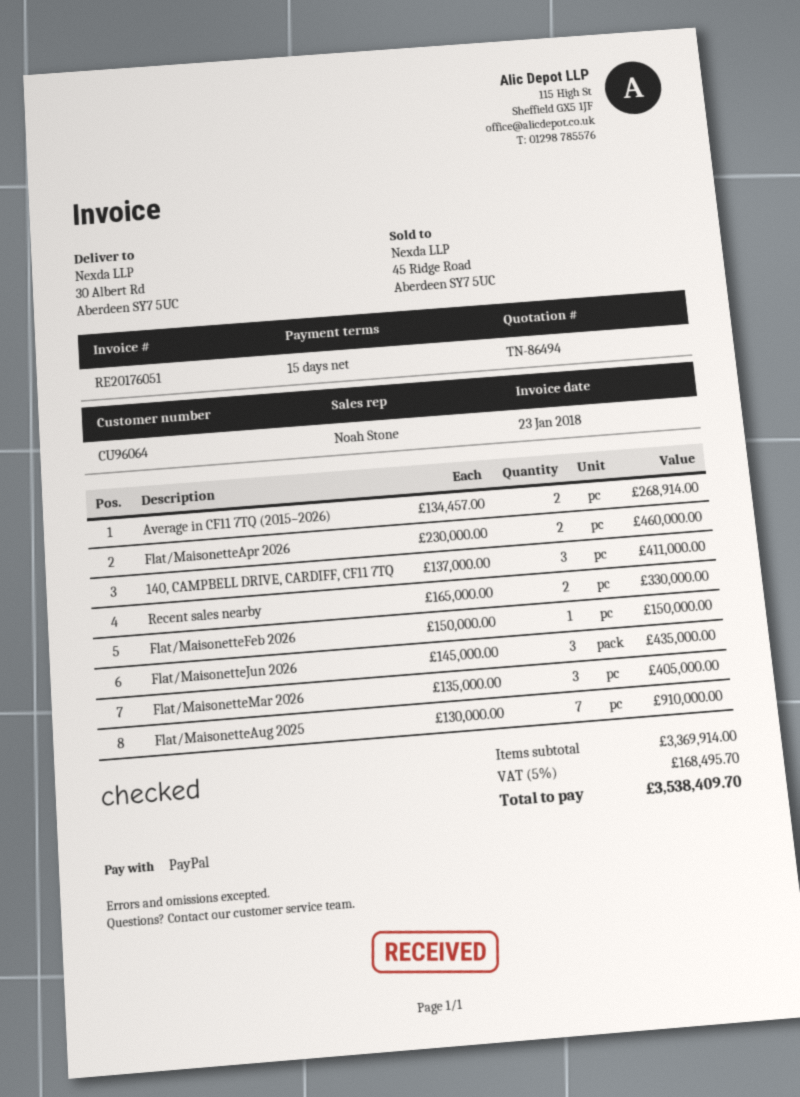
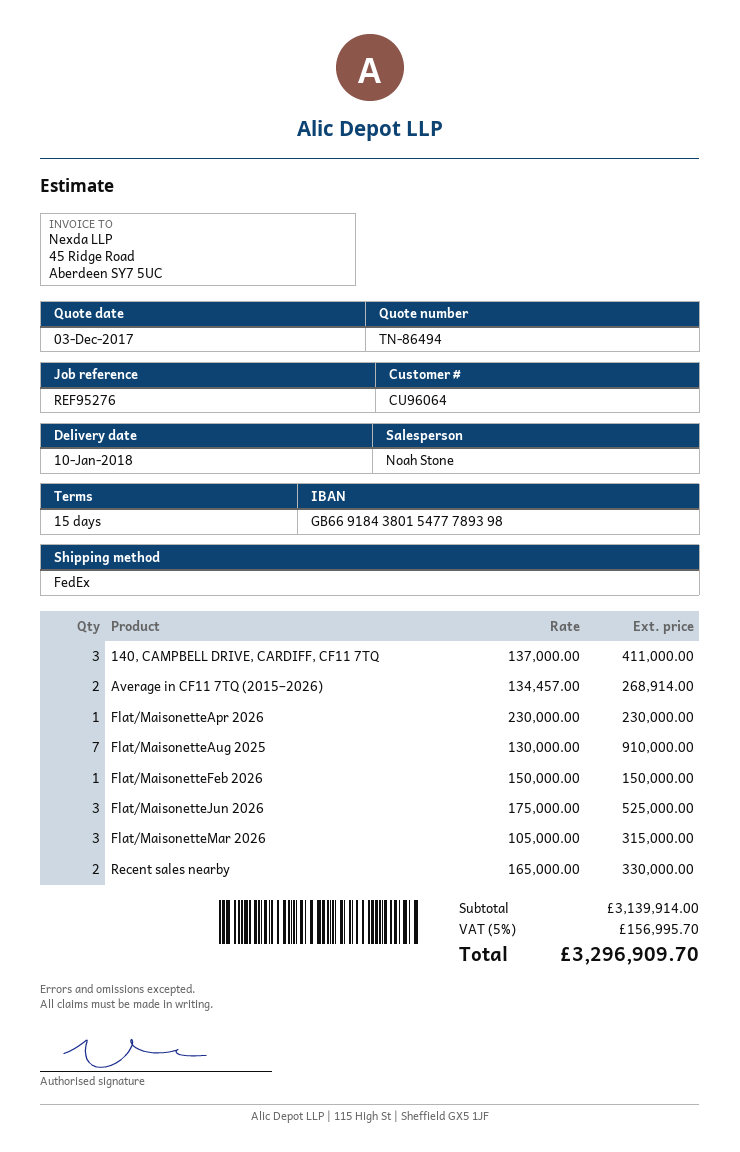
Flat/MaisonetteApr 2026: 2 x 230000.00 = 460000.00 -> 1 x 230000.00 = 230000.00
Flat/MaisonetteJun 2026: 3 x 145000.00 = 435000.00 -> 3 x 175000.00 = 525000.00
Flat/MaisonetteMar 2026: 3 x 135000.00 = 405000.00 -> 3 x 105000.00 = 315000.00
subtotal: 3369914.00 -> 3139914.00
tax: 5% = 168495.70 -> 5% = 156995.70
total: 3538409.70 -> 3296909.70

